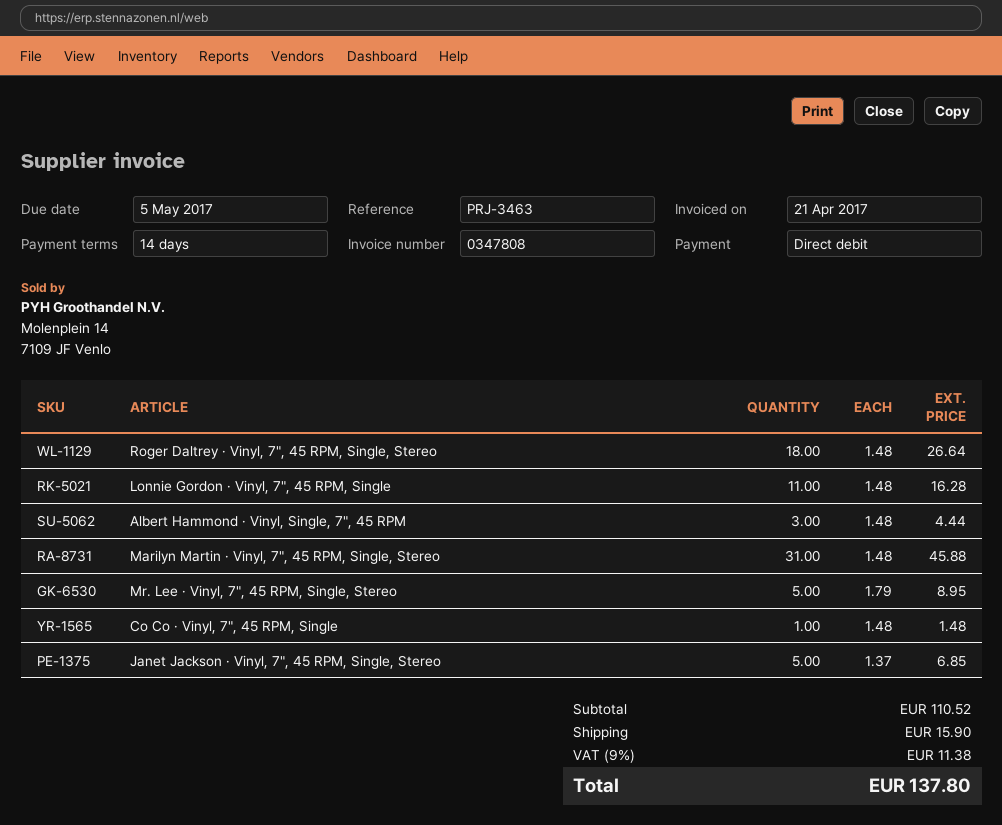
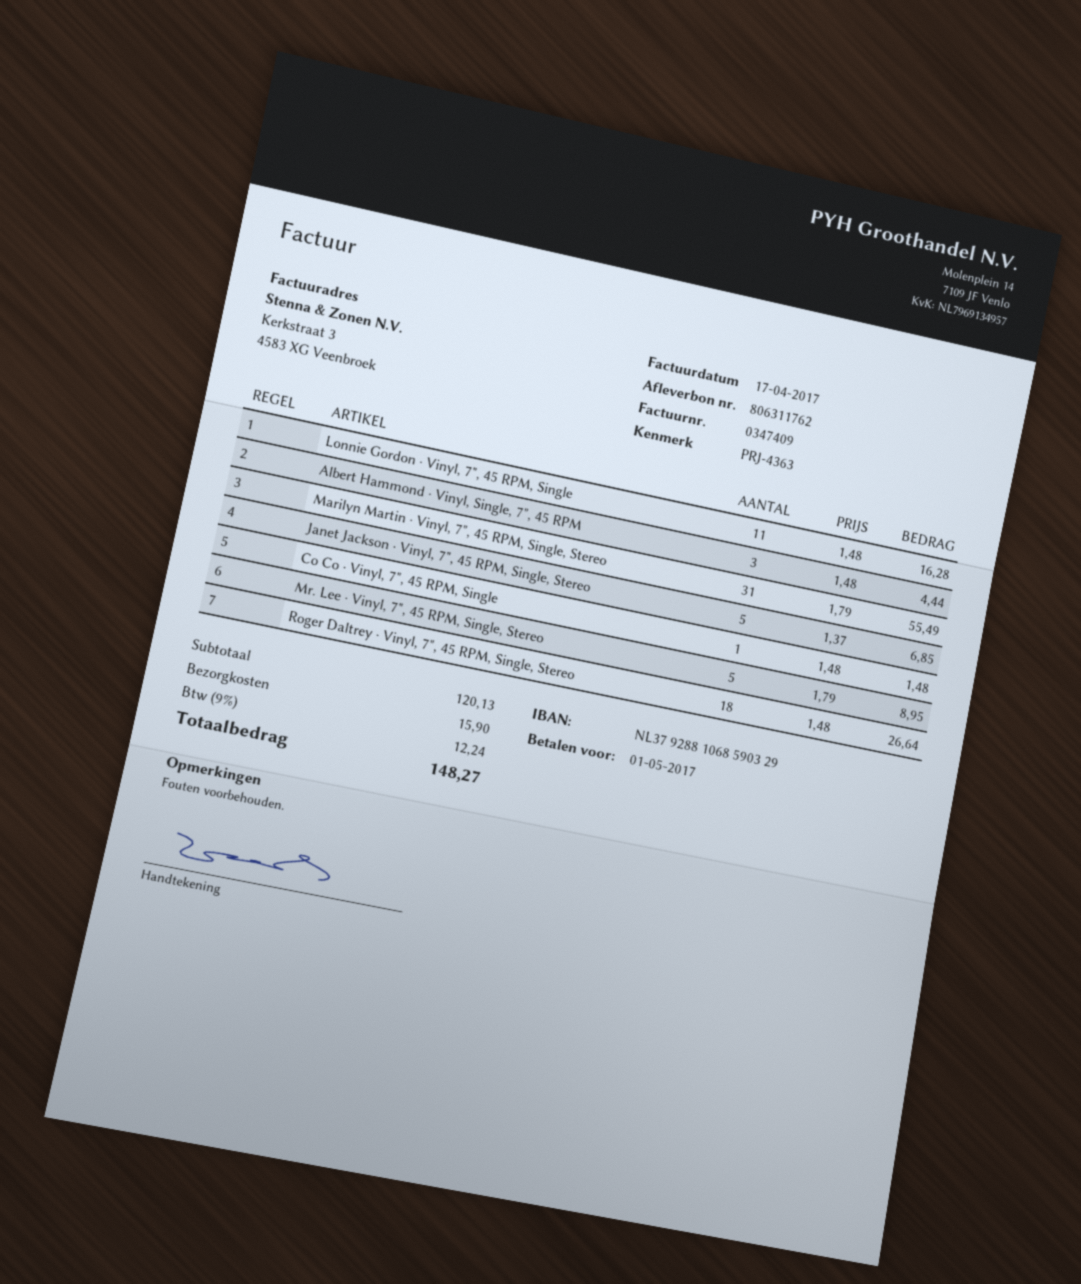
invoice number: 0347808 -> 0347409
invoice date: 2017-04-21 -> 2017-04-17
due date: 2017-05-05 -> 2017-05-01
reference: PRJ-3463 -> PRJ-4363
Marilyn Martin · Vinyl, 7", 45 RPM, Single, Stereo: 31 x 1.48 = 45.88 -> 31 x 1.79 = 55.49
subtotal: 110.52 -> 120.13
tax: 9% = 11.38 -> 9% = 12.24
total: 137.80 -> 148.27

